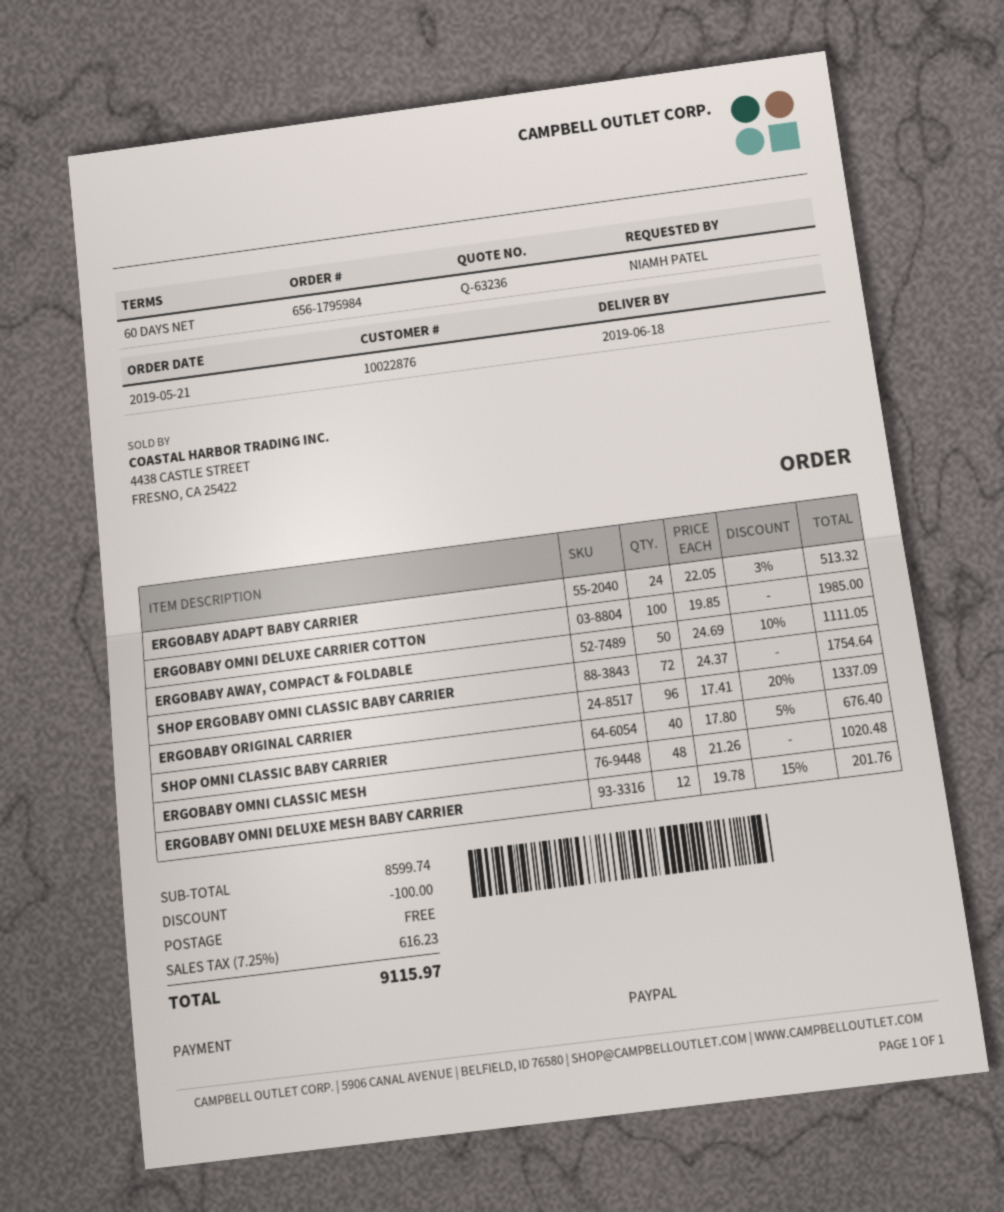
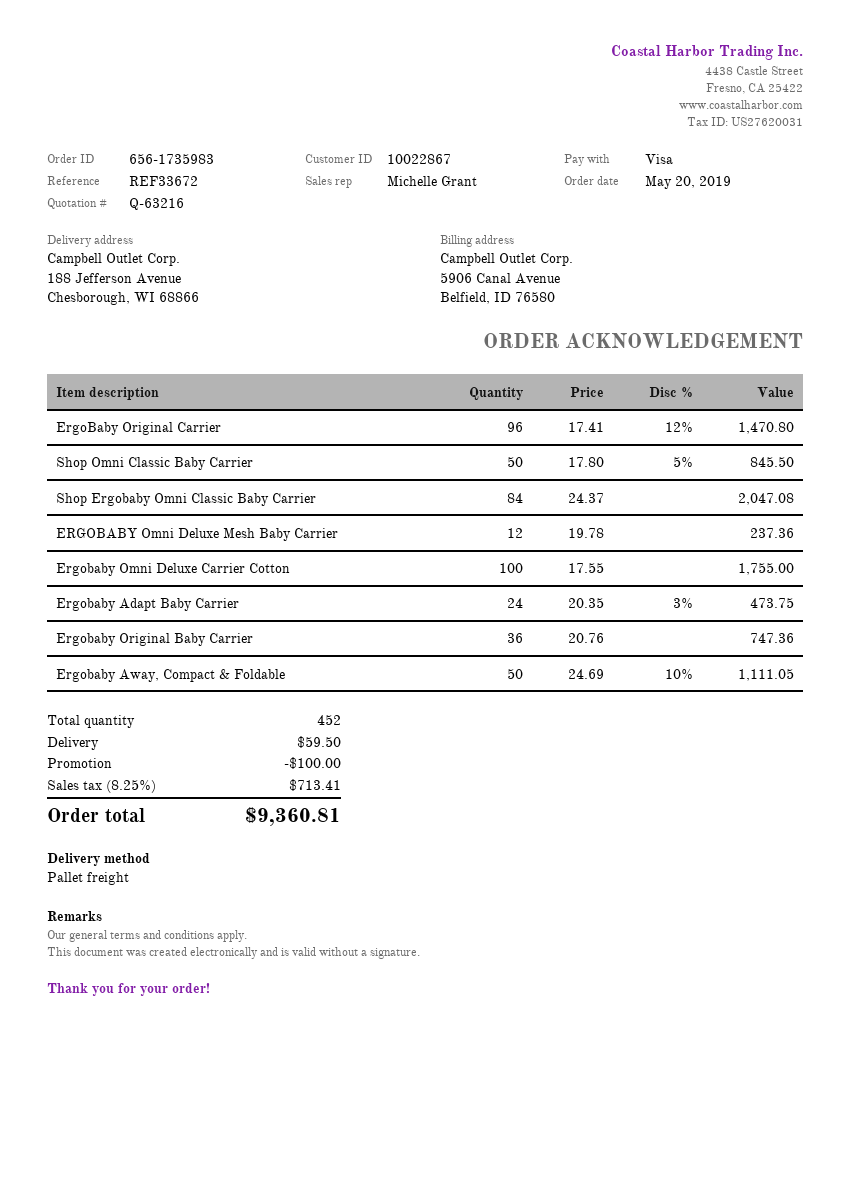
quote number: Q-63236 -> Q-63216
order number: 656-1795984 -> 656-1735983
order date: 2019-05-21 -> 2019-05-20
customer number: 10022876 -> 10022867
payment method: PayPal -> Visa
ERGOBABY ADAPT BABY CARRIER: 24 x 22.05 - 3% = 513.32 -> 24 x 20.35 - 3% = 473.75
ERGOBABY OMNI DELUXE CARRIER COTTON: 100 x 19.85 = 1985.00 -> 100 x 17.55 = 1755.00
SHOP ERGOBABY OMNI CLASSIC BABY CARRIER: 72 x 24.37 = 1754.64 -> 84 x 24.37 = 2047.08
ERGOBABY ORIGINAL CARRIER: 96 x 17.41 - 20% = 1337.09 -> 96 x 17.41 - 12% = 1470.80
SHOP OMNI CLASSIC BABY CARRIER: 40 x 17.80 - 5% = 676.40 -> 50 x 17.80 - 5% = 845.50
ERGOBABY OMNI CLASSIC MESH: 48 x 21.26 = 1020.48 -> none
ERGOBABY OMNI DELUXE MESH BABY CARRIER: 12 x 19.78 - 15% = 201.76 -> 12 x 19.78 = 237.36
Ergobaby Original Baby Carrier: none -> 36 x 20.76 = 747.36
shipping: 0.00 -> 59.50
tax: 7.25% = 616.23 -> 8.25% = 713.41
total: 9115.97 -> 9360.81

